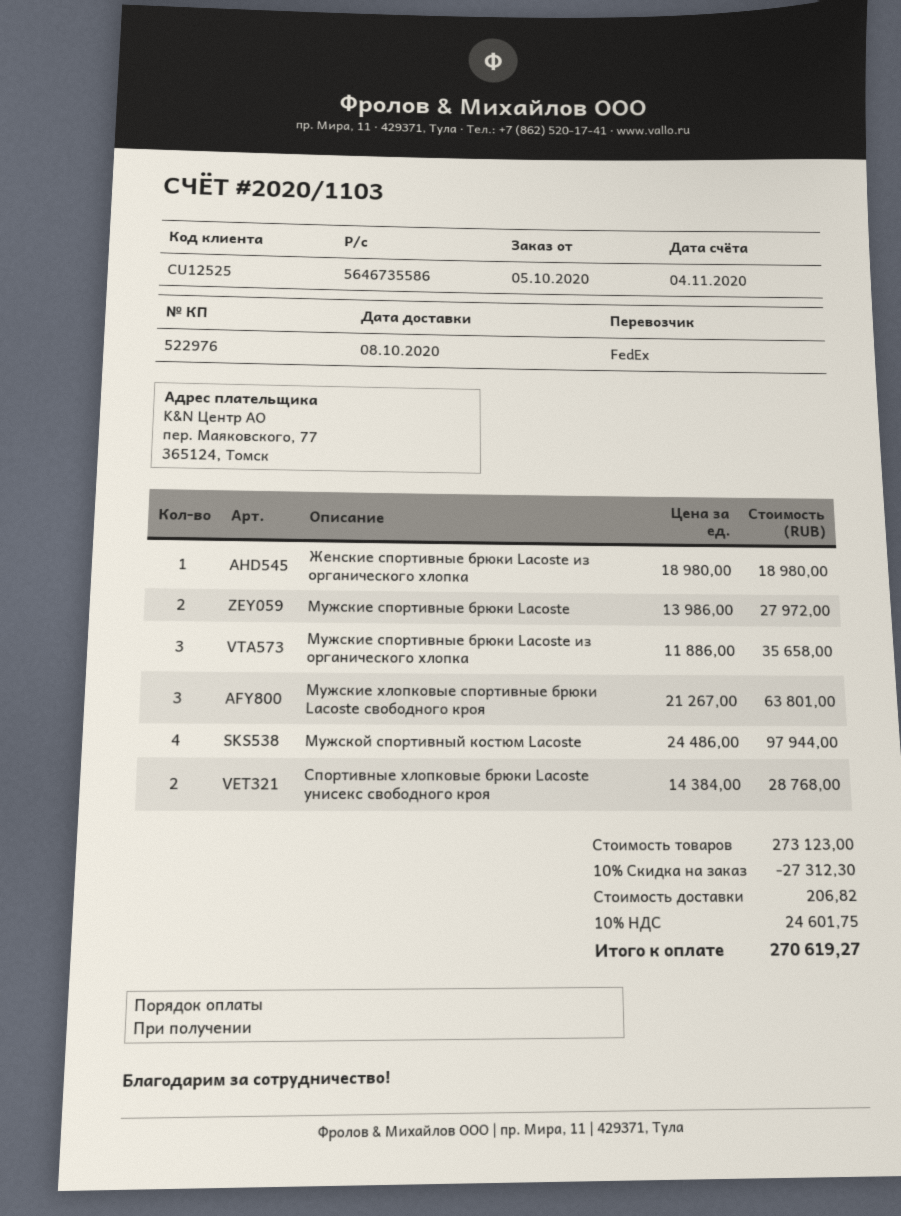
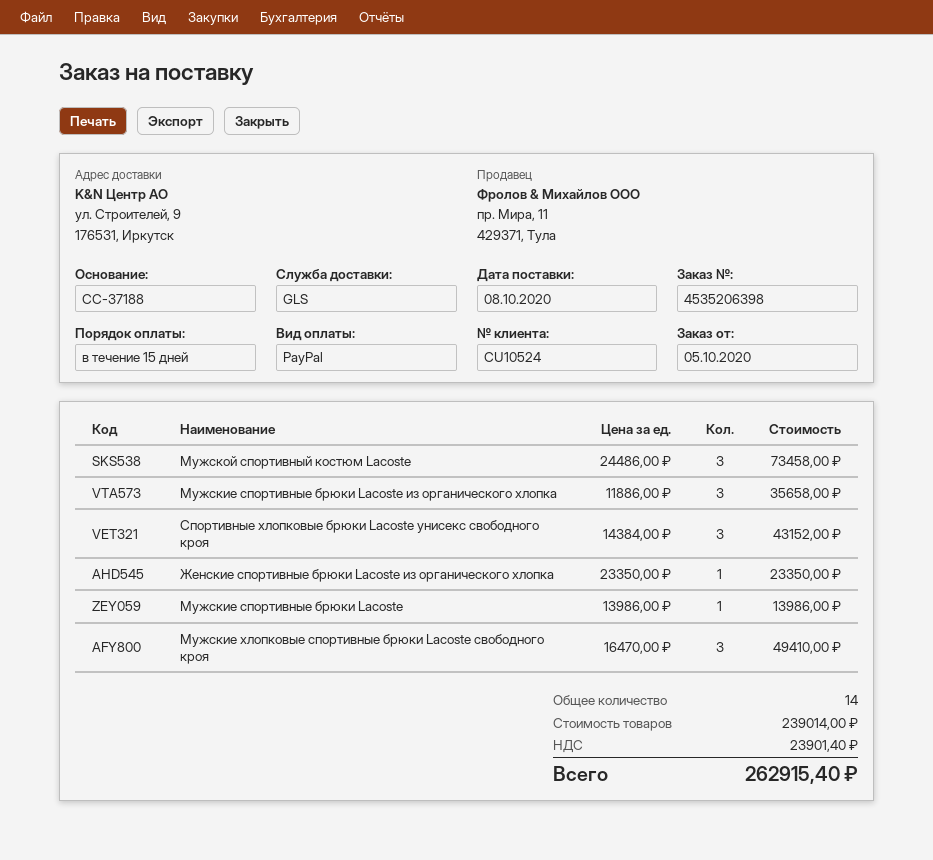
payment terms: on receipt -> 15 days
customer number: CU12525 -> CU10524
shipping method: FedEx -> GLS
Женские спортивные брюки Lacoste из органического хлопка: 1 x 18980.00 = 18980.00 -> 1 x 23350.00 = 23350.00
Мужские спортивные брюки Lacoste: 2 x 13986.00 = 27972.00 -> 1 x 13986.00 = 13986.00
Мужские хлопковые спортивные брюки Lacoste свободного кроя: 3 x 21267.00 = 63801.00 -> 3 x 16470.00 = 49410.00
Мужской cпортивный костюм Lacoste: 4 x 24486.00 = 97944.00 -> 3 x 24486.00 = 73458.00
Спортивные хлопковые брюки Lacoste унисекс свободного кроя: 2 x 14384.00 = 28768.00 -> 3 x 14384.00 = 43152.00
subtotal: 273123.00 -> 239014.00
discount: 10% = 27312.30 -> none
shipping: 206.82 -> none
tax: 24601.75 -> 23901.40
total: 270619.27 -> 262915.40

